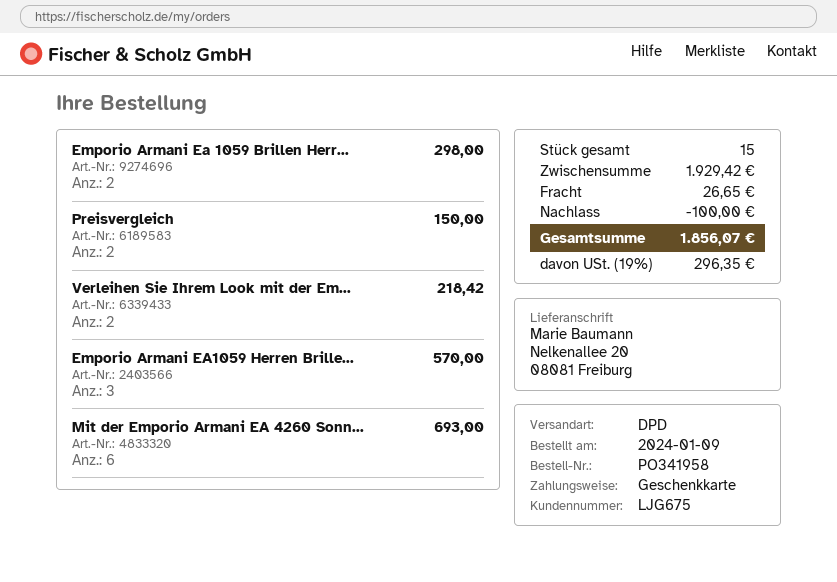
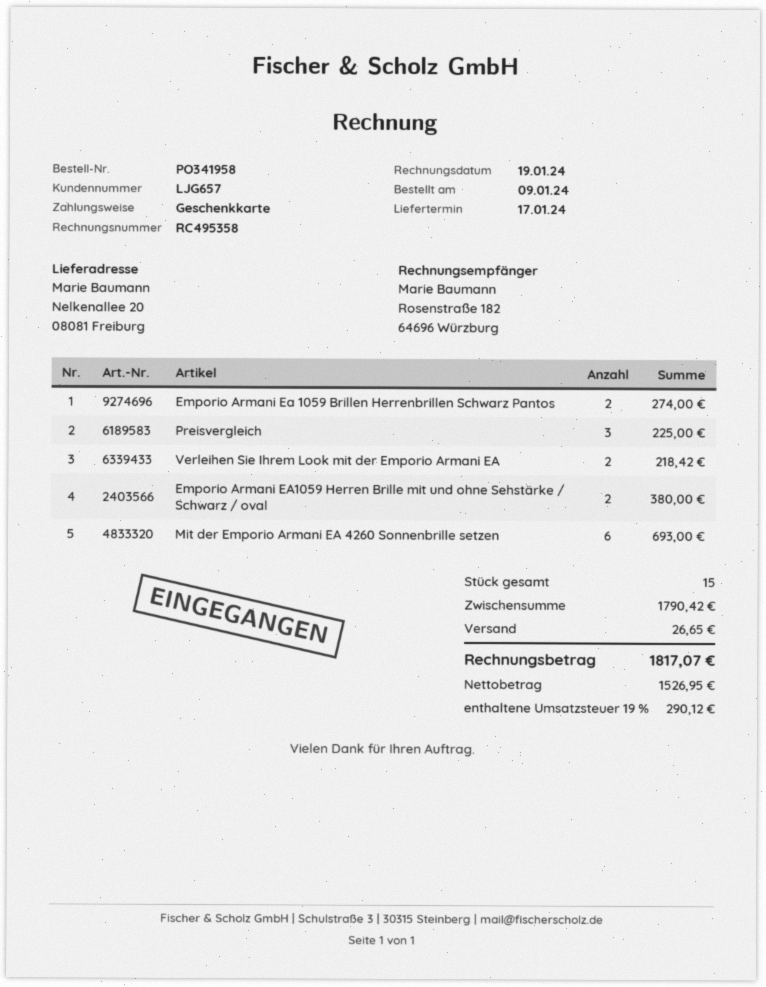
customer number: LJG675 -> LJG657
Emporio Armani Ea 1059 Brillen Herr...: 2 for 298.00 -> 2 for 274.00
Preisvergleich: 2 for 150.00 -> 3 for 225.00
Emporio Armani EA1059 Herren Brille...: 3 for 570.00 -> 2 for 380.00
subtotal: 1929.42 -> 1790.42
discount: 100.00 -> none
tax: 19% = 296.35 -> 19% = 290.12
total: 1856.07 -> 1817.07

